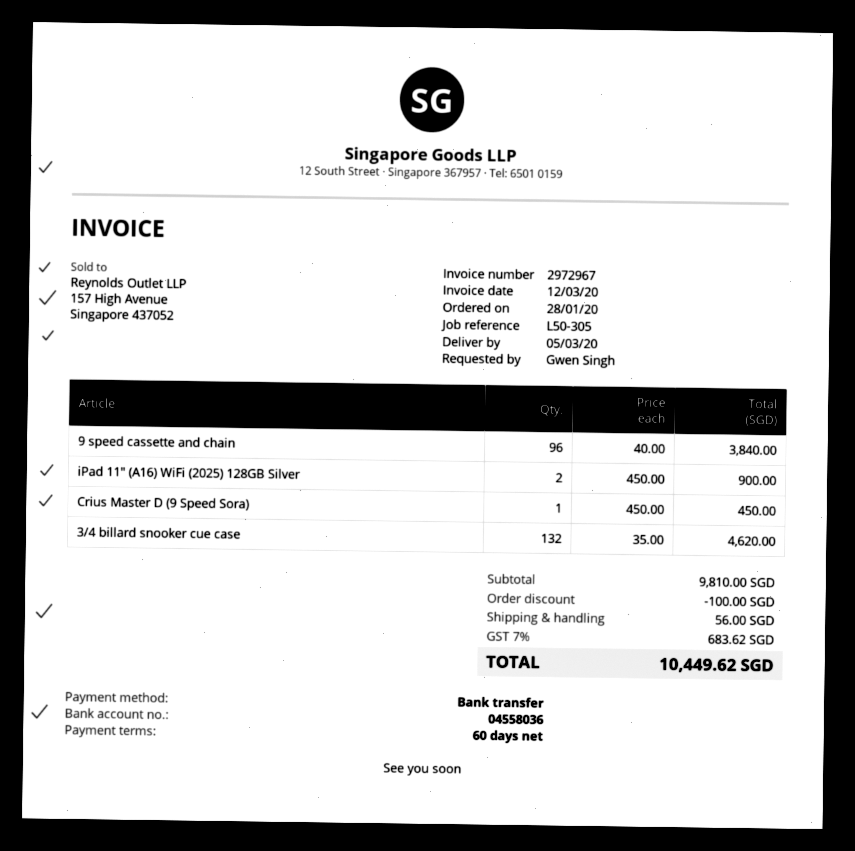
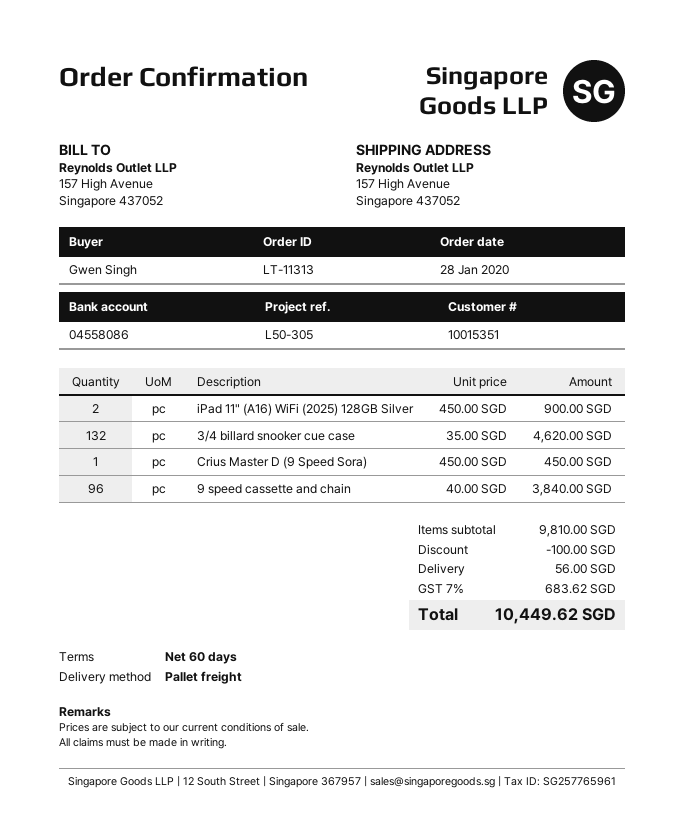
bank account: 04558036 -> 04558086

